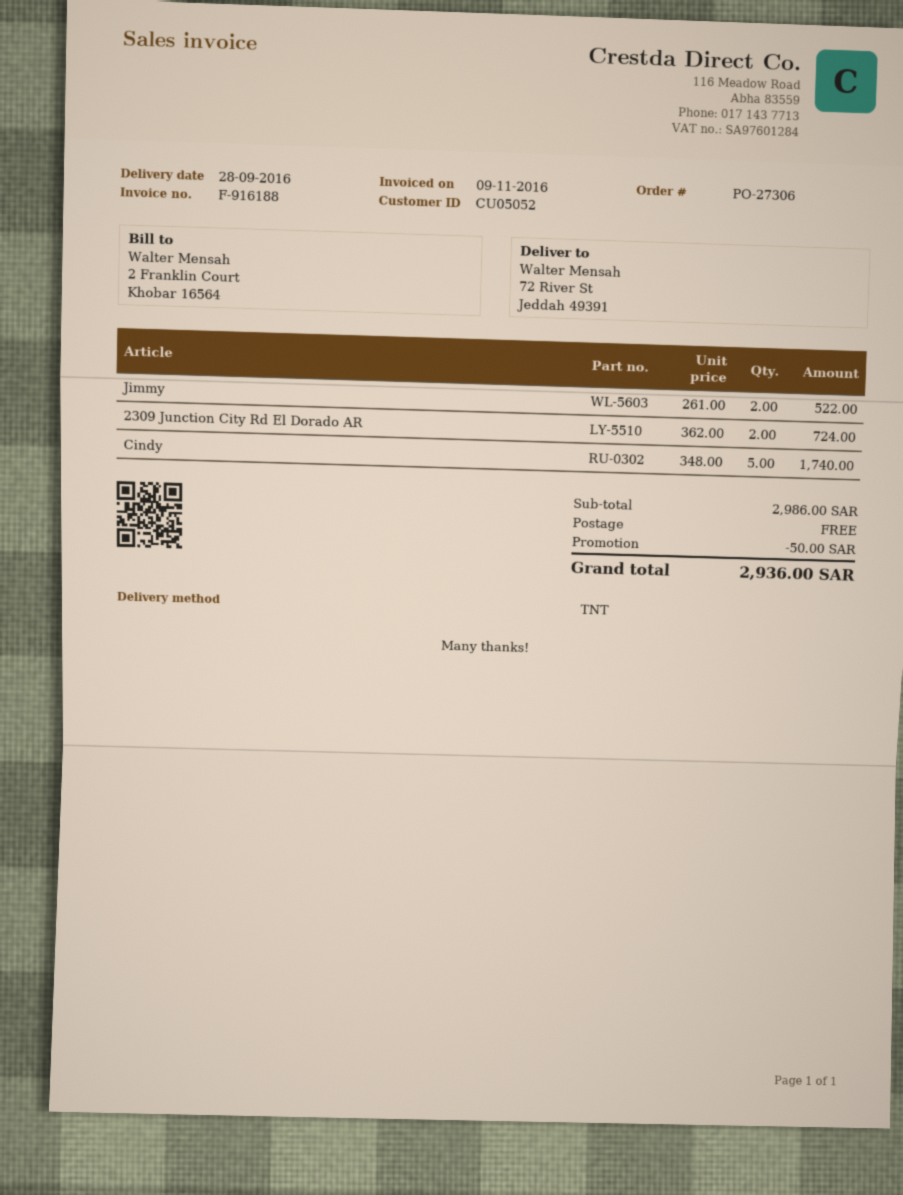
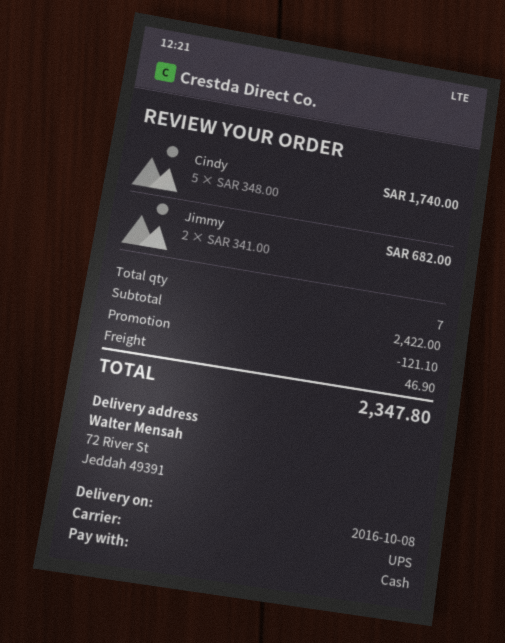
delivery date: 2016-09-28 -> 2016-10-08
shipping method: TNT -> UPS
Jimmy: 2 x 261.00 = 522.00 -> 2 x 341.00 = 682.00
2309 Junction City Rd El Dorado AR: 2 x 362.00 = 724.00 -> none
subtotal: 2986.00 -> 2422.00
discount: 50.00 -> 121.10
shipping: 0.00 -> 46.90
total: 2936.00 -> 2347.80

